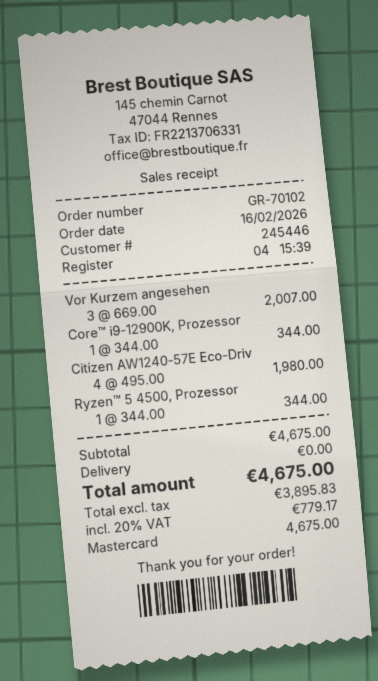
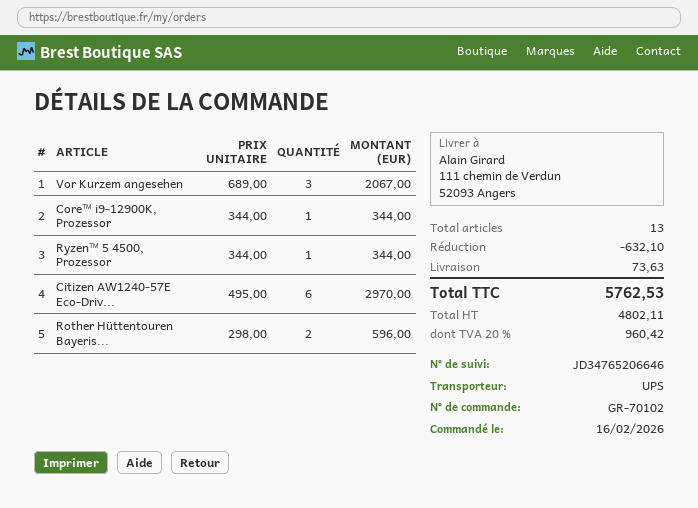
Vor Kurzem angesehen: 3 x 669.00 = 2007.00 -> 3 x 689.00 = 2067.00
Citizen AW1240-57E Eco-Driv: 4 x 495.00 = 1980.00 -> 6 x 495.00 = 2970.00
Rother Hüttentouren Bayeris...: none -> 2 x 298.00 = 596.00
discount: none -> 632.10
shipping: 0.00 -> 73.63
net: 3895.83 -> 4802.11
tax: 20% = 779.17 -> 20% = 960.42
total: 4675.00 -> 5762.53

